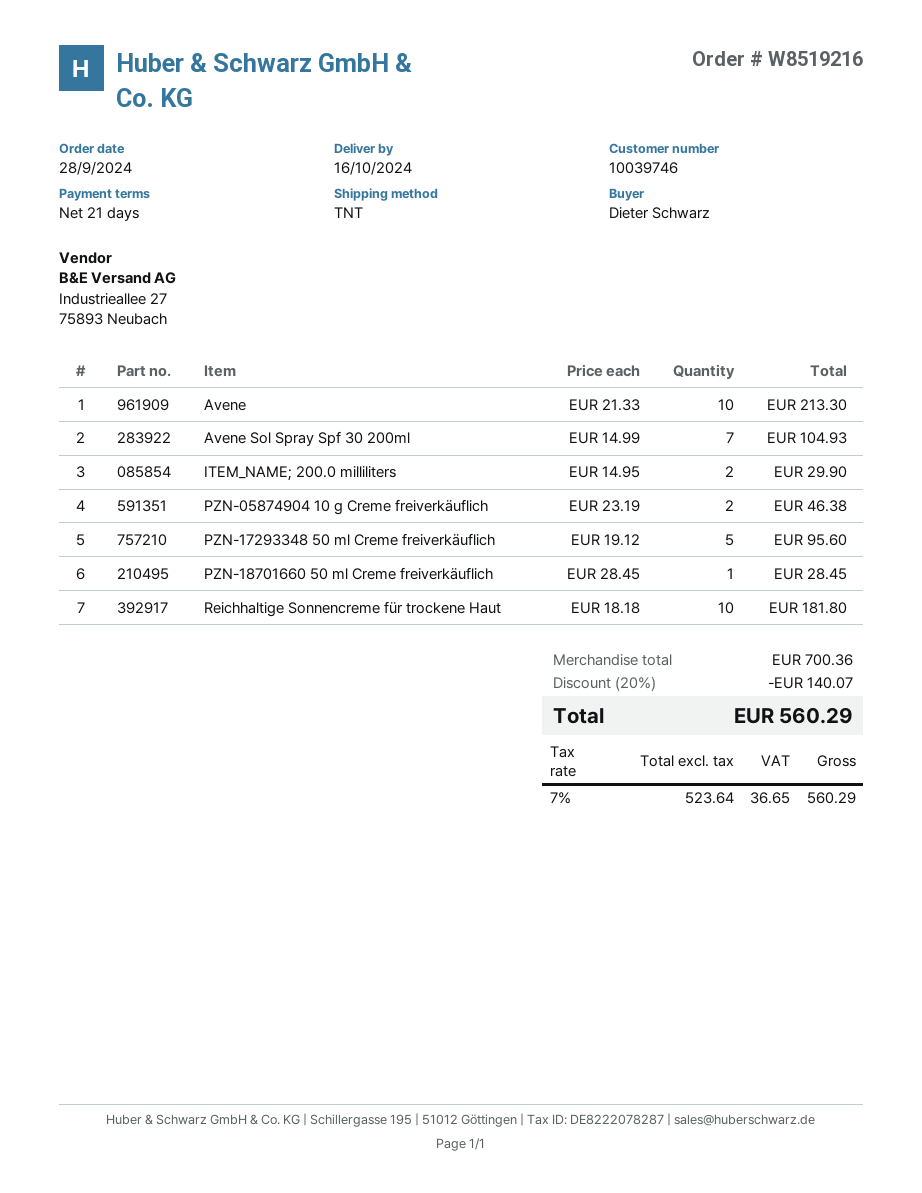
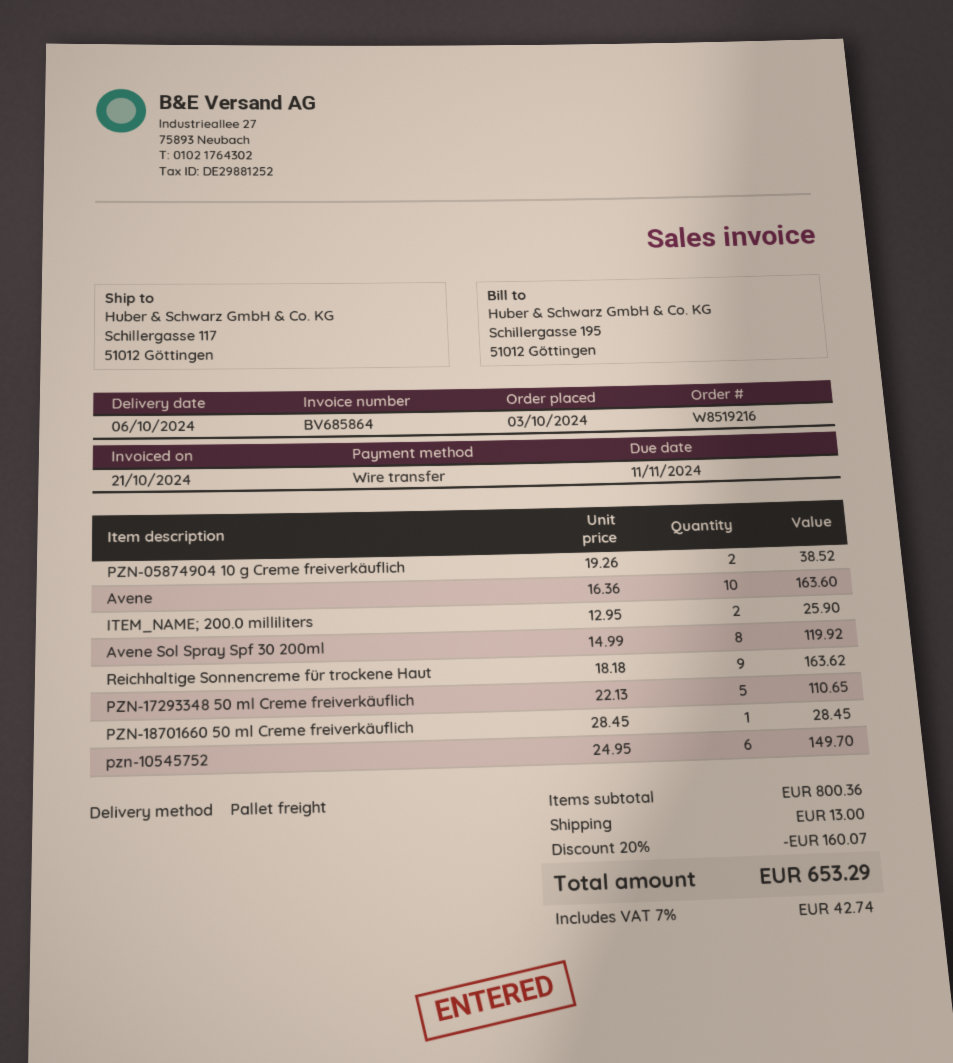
order date: 2024-09-28 -> 2024-10-03
delivery date: 2024-10-16 -> 2024-10-06
shipping method: TNT -> pallet freight
Avene: 10 x 21.33 = 213.30 -> 10 x 16.36 = 163.60
Avene Sol Spray Spf 30 200ml: 7 x 14.99 = 104.93 -> 8 x 14.99 = 119.92
ITEM_NAME; 200.0 milliliters: 2 x 14.95 = 29.90 -> 2 x 12.95 = 25.90
PZN-05874904 10 g Creme freiverkäuflich: 2 x 23.19 = 46.38 -> 2 x 19.26 = 38.52
PZN-17293348 50 ml Creme freiverkäuflich: 5 x 19.12 = 95.60 -> 5 x 22.13 = 110.65
Reichhaltige Sonnencreme für trockene Haut: 10 x 18.18 = 181.80 -> 9 x 18.18 = 163.62
pzn-10545752: none -> 6 x 24.95 = 149.70
subtotal: 700.36 -> 800.36
discount: 20% = 140.07 -> 20% = 160.07
shipping: none -> 13.00
tax: 7% = 36.65 -> 7% = 42.74
total: 560.29 -> 653.29

